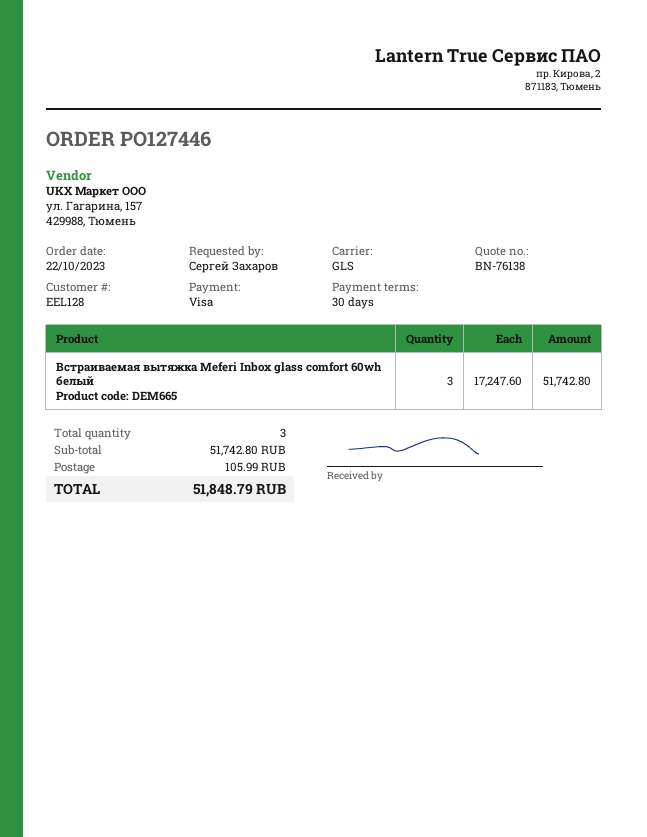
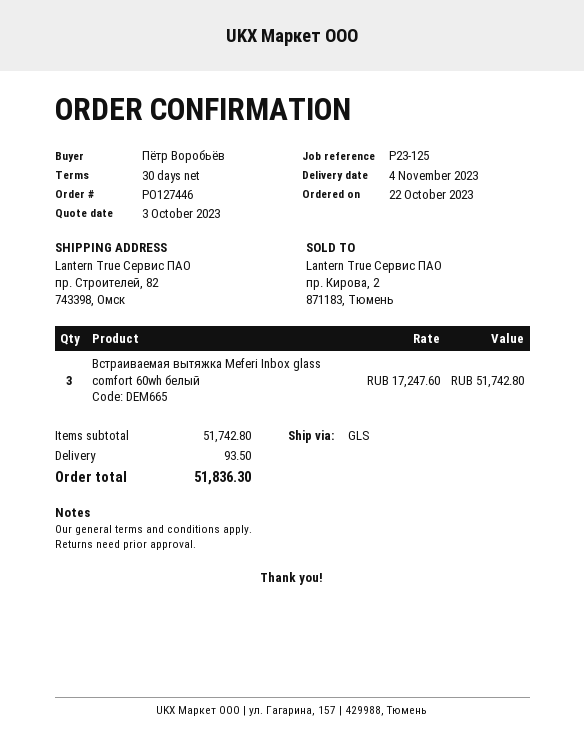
ordered by: Сергей Захаров -> Пётр Воробьёв
shipping: 105.99 -> 93.50
total: 51848.79 -> 51836.30

